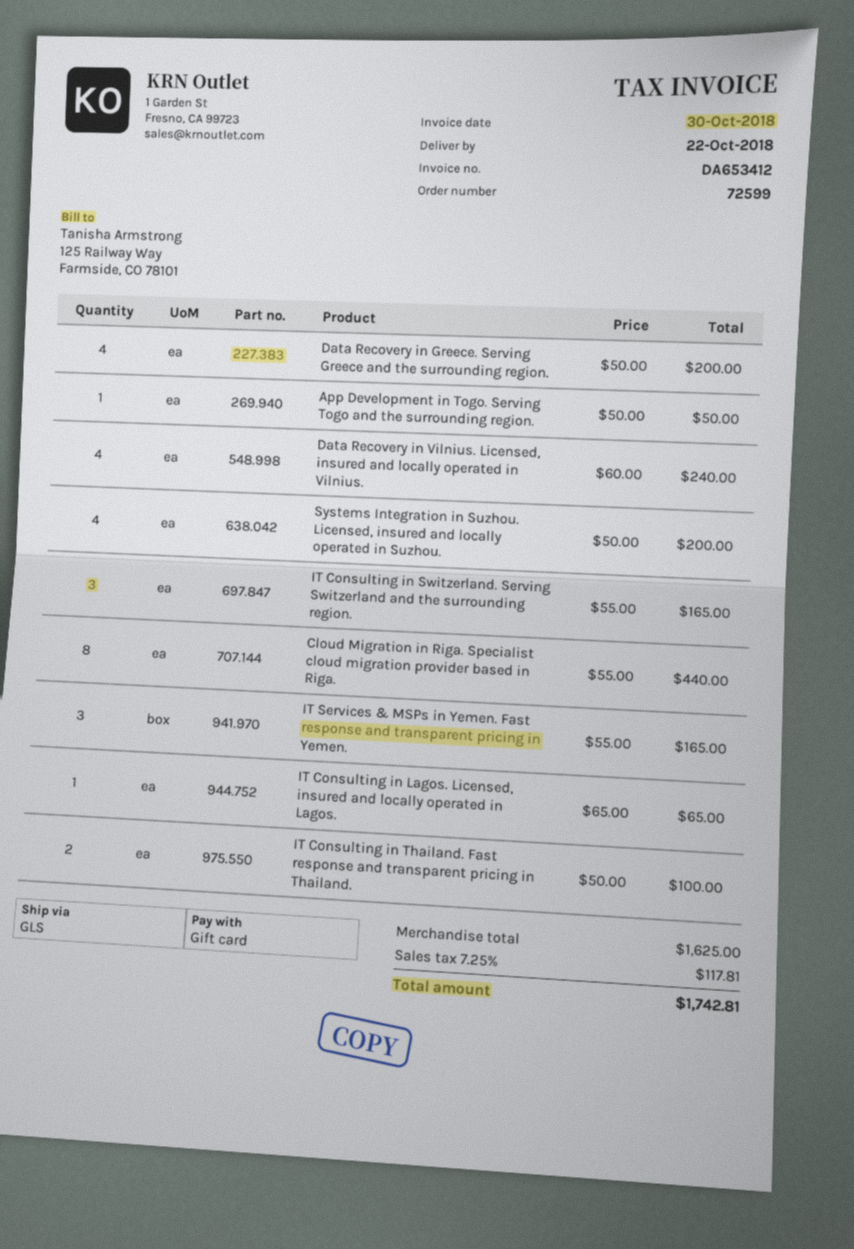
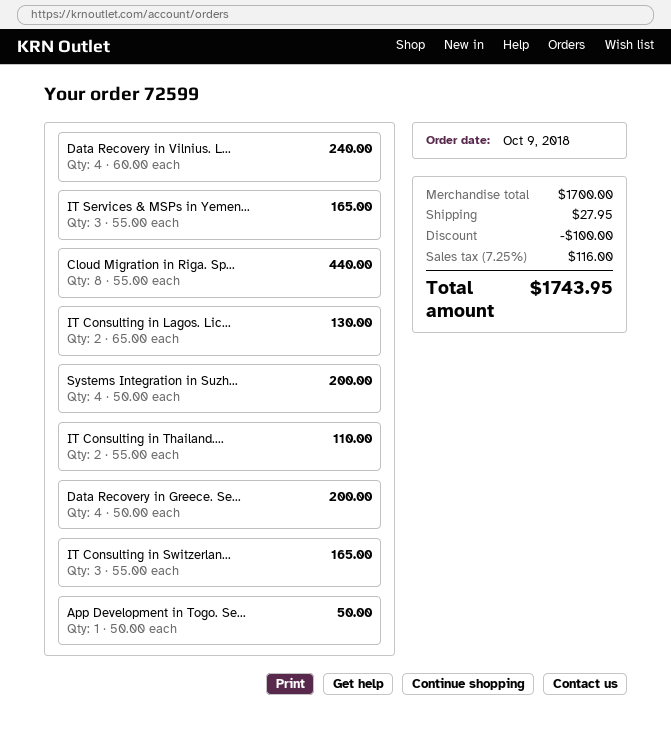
IT Consulting in Lagos. Licensed, insured and locally operated in Lagos.: 1 x 65.00 = 65.00 -> 2 x 65.00 = 130.00
IT Consulting in Thailand. Fast response and transparent pricing in Thailand.: 2 x 50.00 = 100.00 -> 2 x 55.00 = 110.00
subtotal: 1625.00 -> 1700.00
discount: none -> 100.00
shipping: none -> 27.95
tax: 7.25% = 117.81 -> 7.25% = 116.00
total: 1742.81 -> 1743.95

